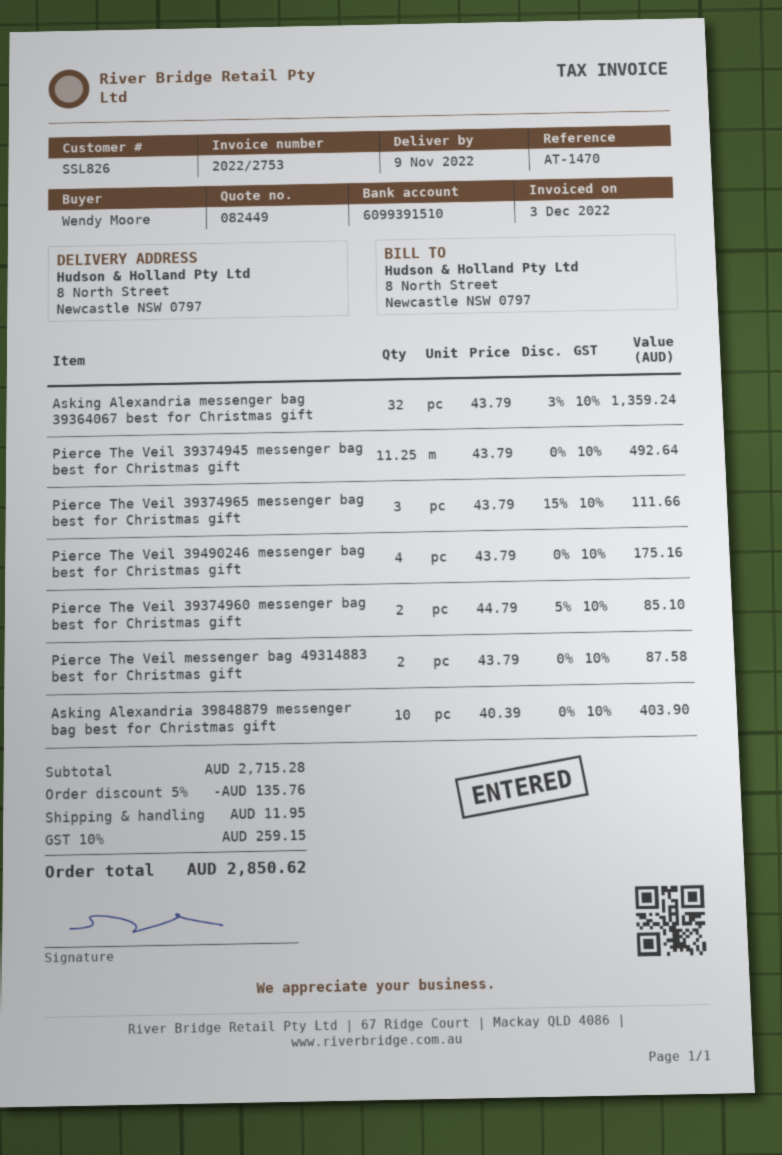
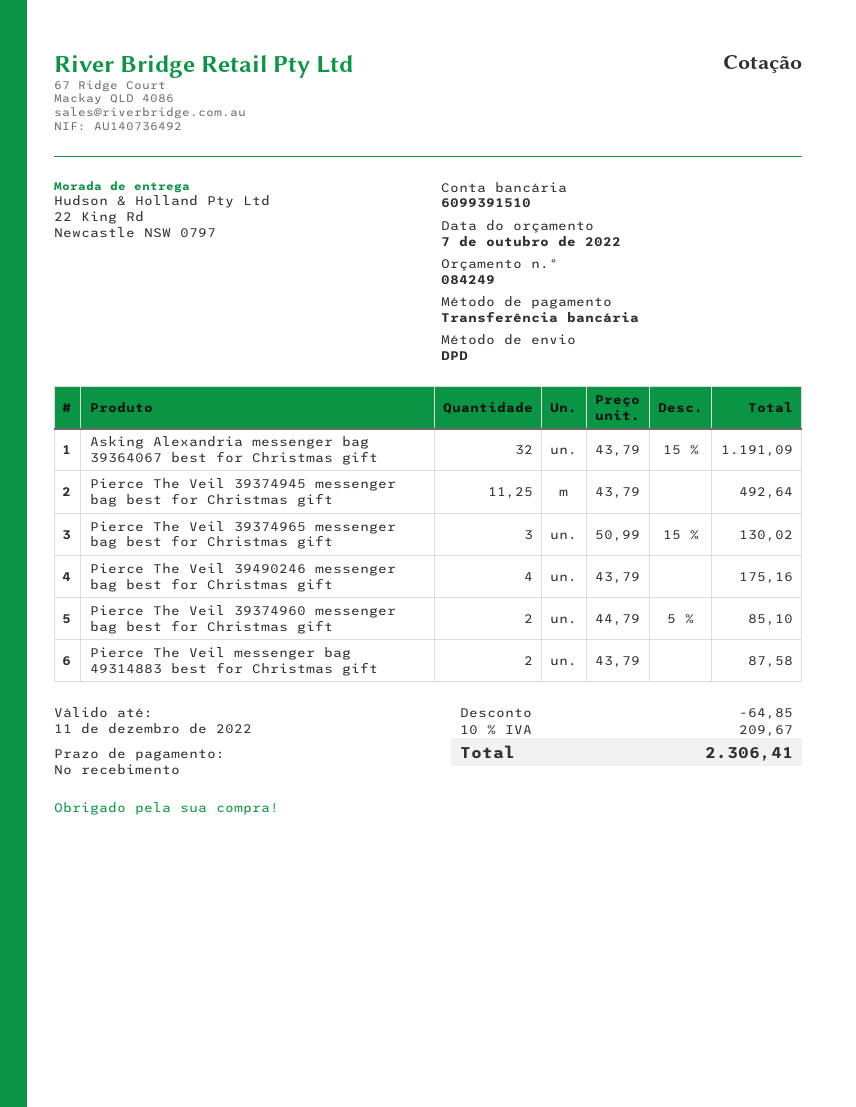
quote number: 082449 -> 084249
ship to: 8 North Street, Newcastle NSW 0797 -> 22 King Rd, Newcastle NSW 0797
Asking Alexandria messenger bag 39364067 best for Christmas gift: 32 x 43.79 - 3% = 1359.24 -> 32 x 43.79 - 15% = 1191.09
Pierce The Veil 39374965 messenger bag best for Christmas gift: 3 x 43.79 - 15% = 111.66 -> 3 x 50.99 - 15% = 130.02
Asking Alexandria 39848879 messenger bag best for Christmas gift: 10 x 40.39 = 403.90 -> none
discount: 135.76 -> 64.85
shipping: 11.95 -> none
tax: 10% = 259.15 -> 10% = 209.67
total: 2850.62 -> 2306.41

